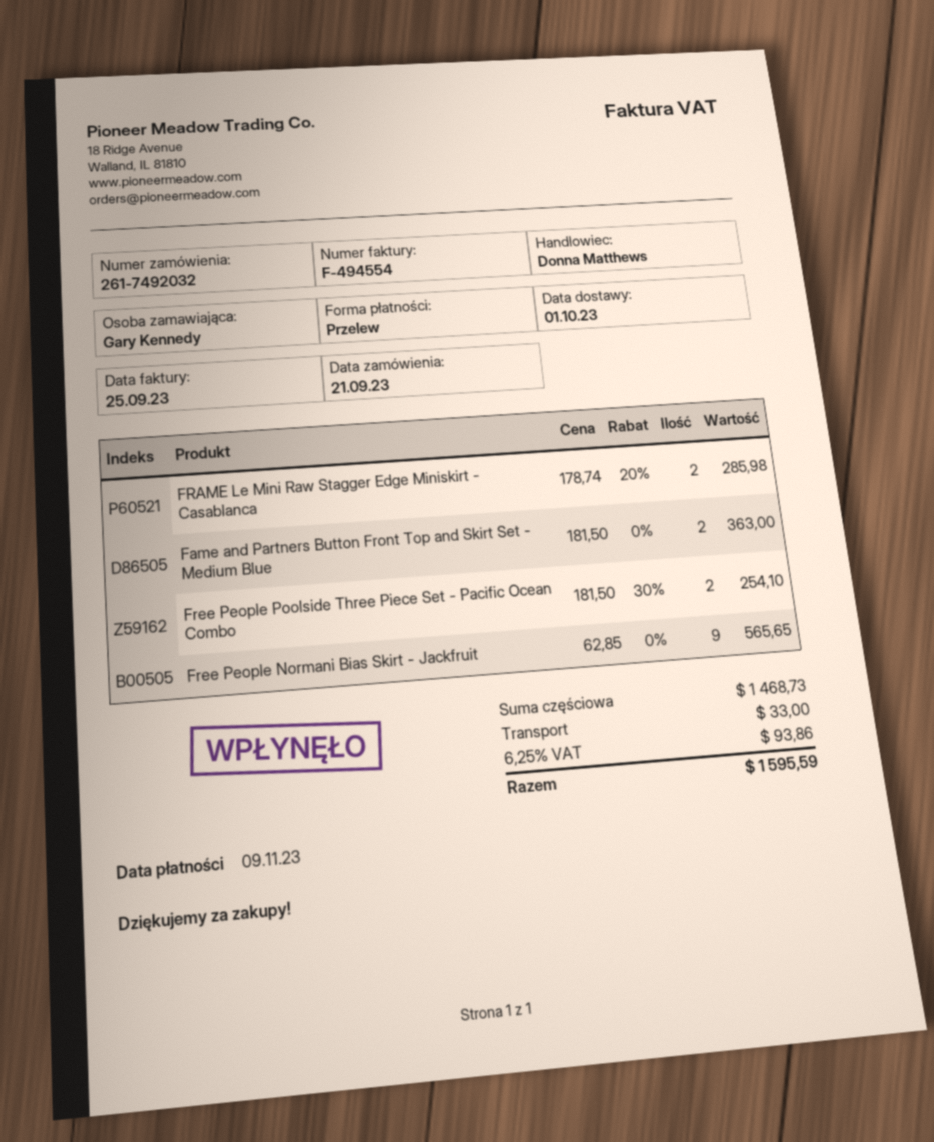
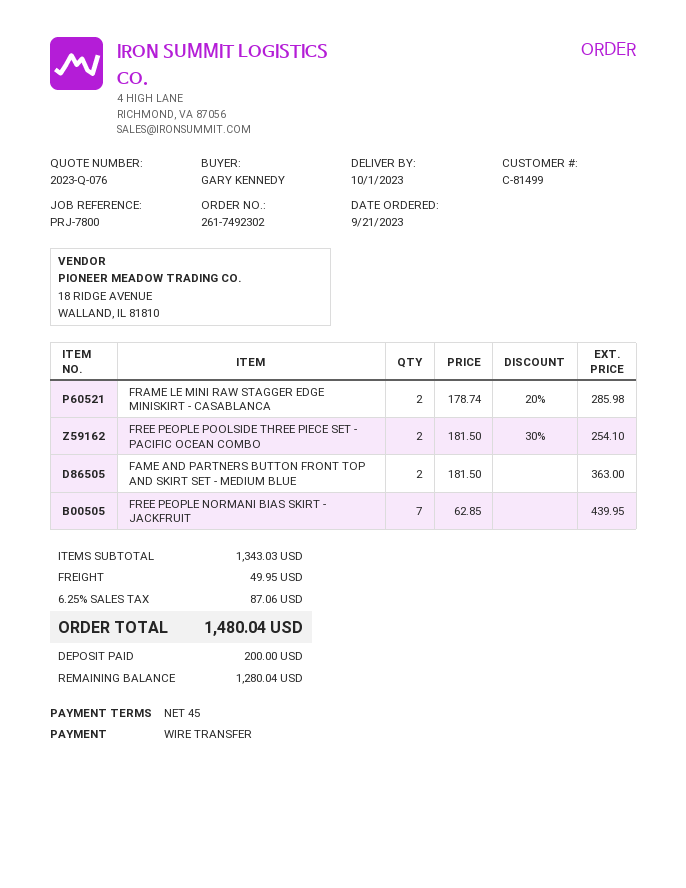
order number: 261-7492032 -> 261-7492302
Free People Normani Bias Skirt - Jackfruit: 9 x 62.85 = 565.65 -> 7 x 62.85 = 439.95
subtotal: 1468.73 -> 1343.03
shipping: 33.00 -> 49.95
tax: 6.25% = 93.86 -> 6.25% = 87.06
total: 1595.59 -> 1480.04

